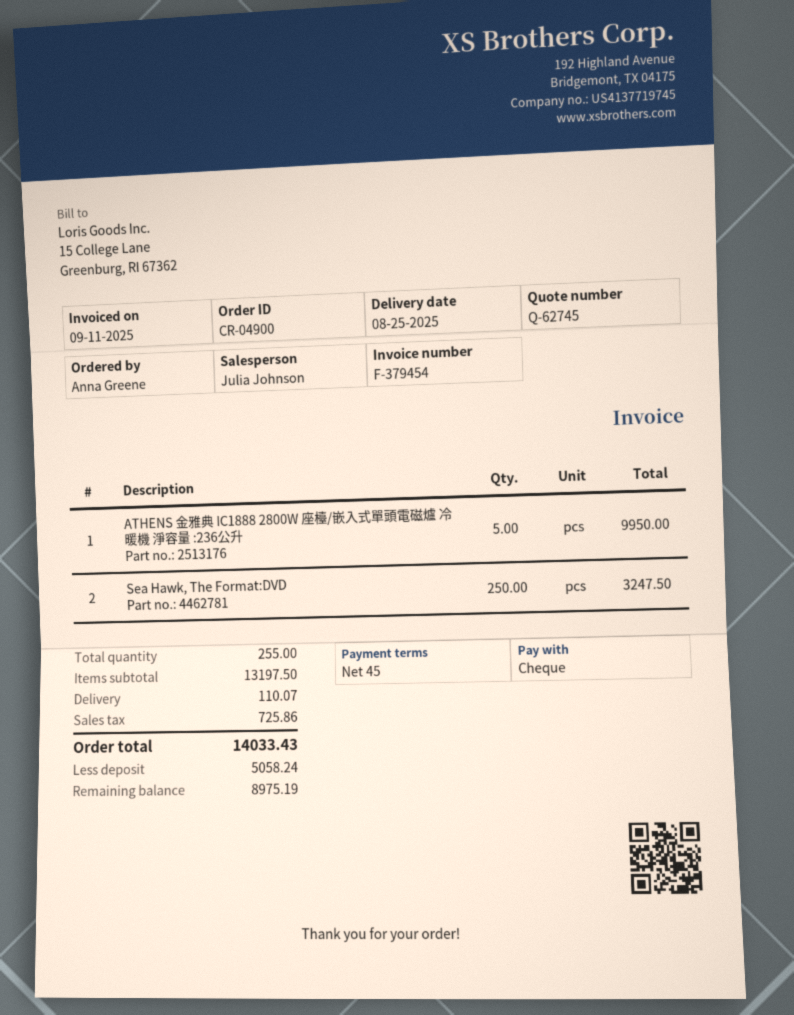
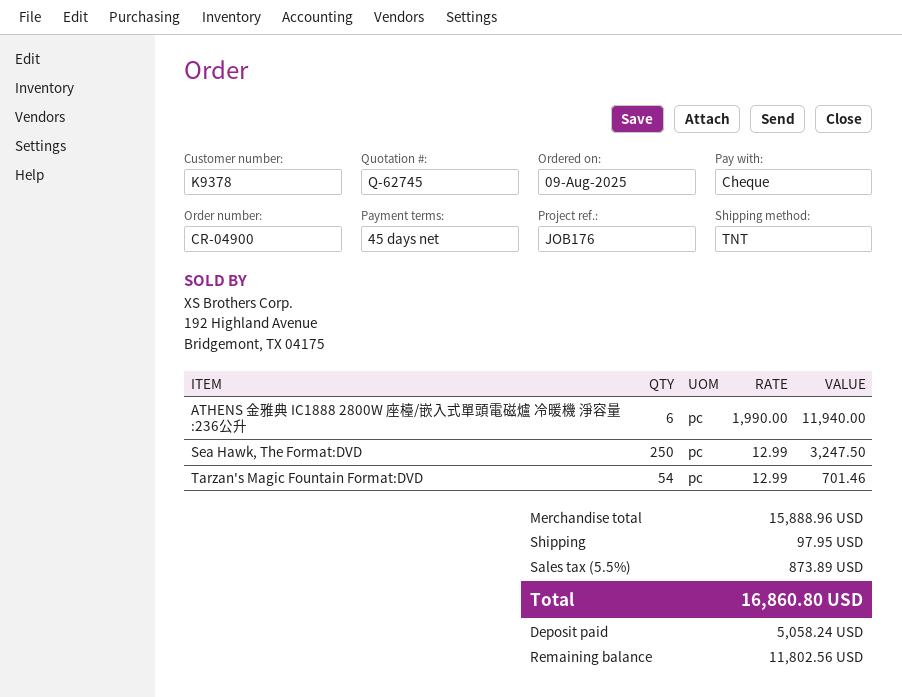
ATHENS 金雅典 IC1888 2800W 座檯/嵌入式單頭電磁爐 冷暖機 淨容量 :236公升: 5 for 9950.00 -> 6 for 11940.00
Tarzan's Magic Fountain Format:DVD: none -> 54 for 701.46
subtotal: 13197.50 -> 15888.96
shipping: 110.07 -> 97.95
tax: 725.86 -> 873.89
total: 14033.43 -> 16860.80
balance: 8975.19 -> 11802.56

